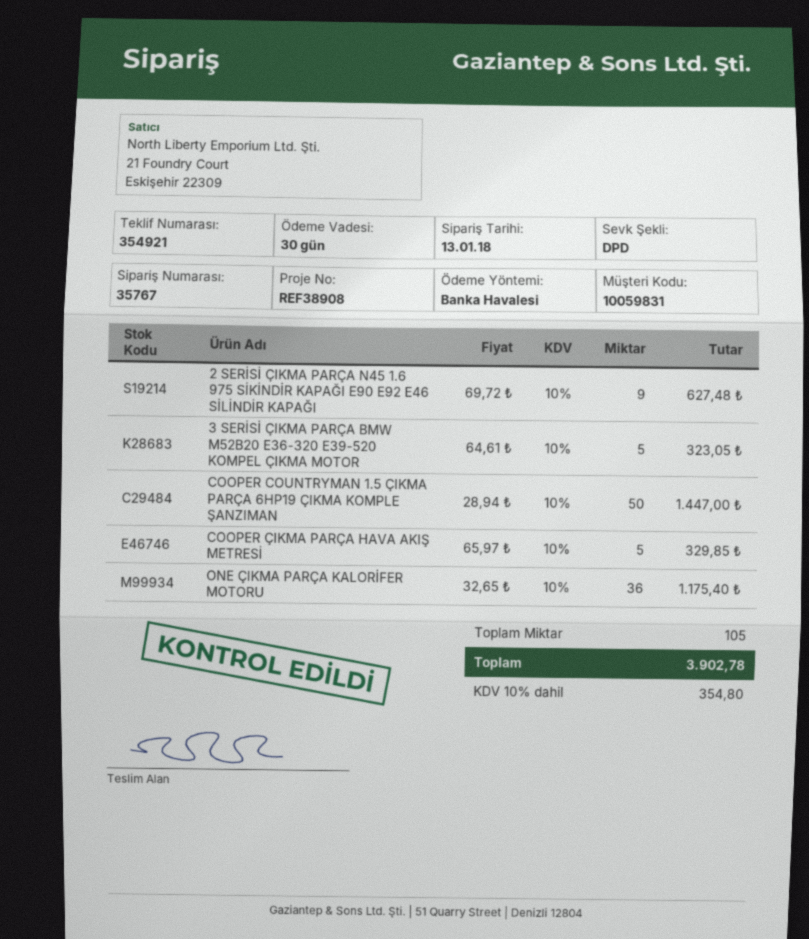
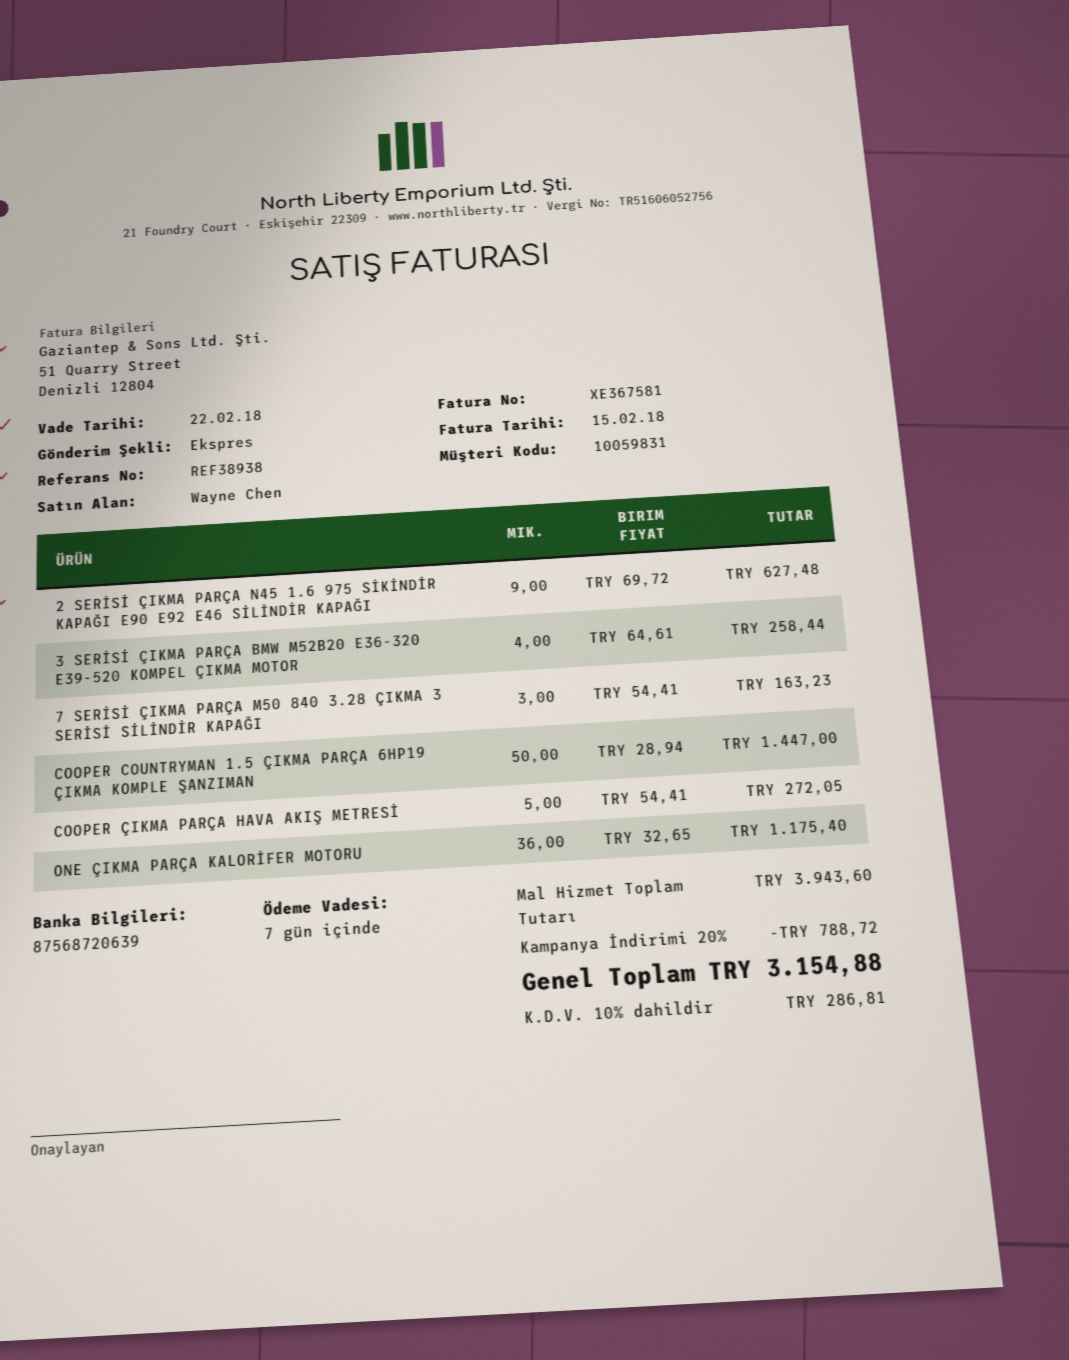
payment terms: 30 days -> 7 days
reference: REF38908 -> REF38938
shipping method: DPD -> express
3 SERİSİ ÇIKMA PARÇA BMW M52B20 E36-320 E39-520 KOMPEL ÇIKMA MOTOR: 5 x 64.61 = 323.05 -> 4 x 64.61 = 258.44
COOPER ÇIKMA PARÇA HAVA AKIŞ METRESİ: 5 x 65.97 = 329.85 -> 5 x 54.41 = 272.05
7 SERİSİ ÇIKMA PARÇA M50 840 3.28 ÇIKMA 3 SERİSİ SİLİNDİR KAPAĞI: none -> 3 x 54.41 = 163.23
discount: none -> 20% = 788.72
tax: 10% = 354.80 -> 10% = 286.81
total: 3902.78 -> 3154.88

